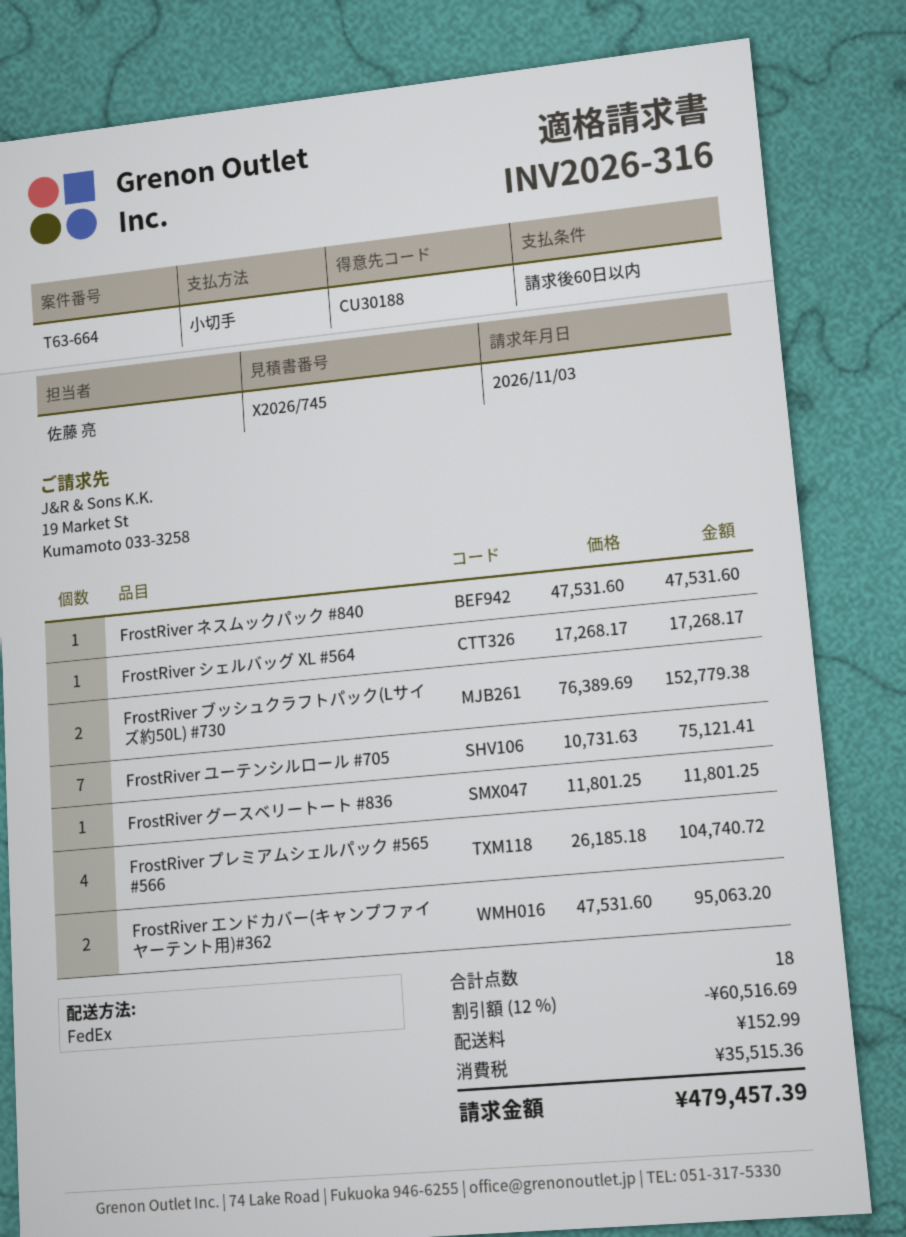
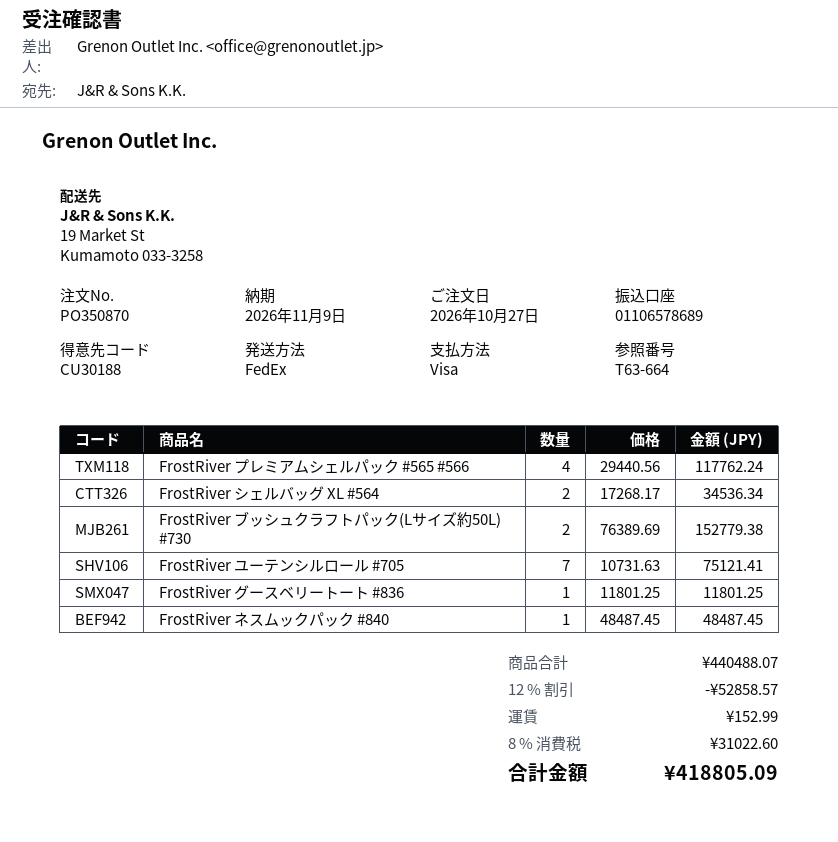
payment method: cheque -> Visa
FrostRiver ネスムックパック #840: 1 x 47531.60 = 47531.60 -> 1 x 48487.45 = 48487.45
FrostRiver シェルバッグ XL #564: 1 x 17268.17 = 17268.17 -> 2 x 17268.17 = 34536.34
FrostRiver プレミアムシェルパック #565 #566: 4 x 26185.18 = 104740.72 -> 4 x 29440.56 = 117762.24
FrostRiver エンドカバー(キャンプファイヤーテント用)#362: 2 x 47531.60 = 95063.20 -> none
discount: 12% = 60516.69 -> 12% = 52858.57
tax: 35515.36 -> 31022.60
total: 479457.39 -> 418805.09

